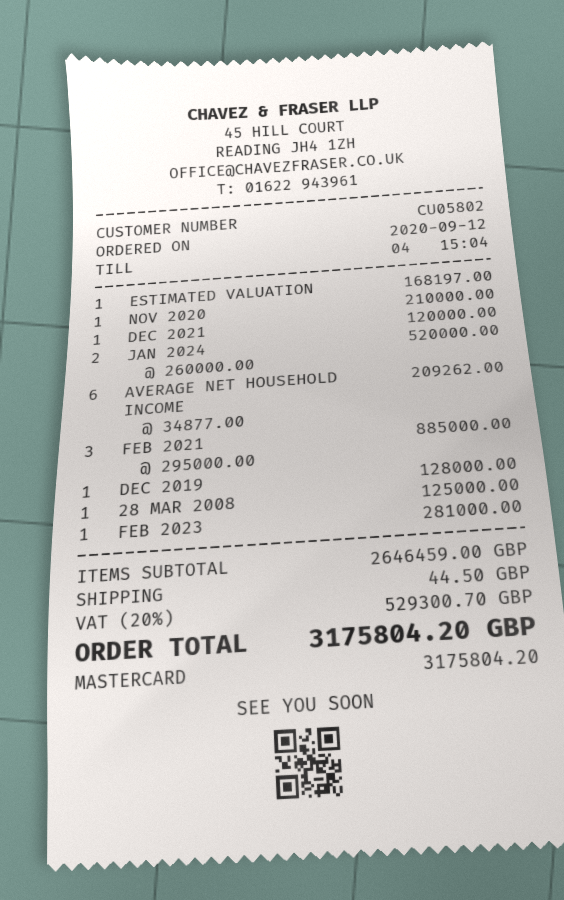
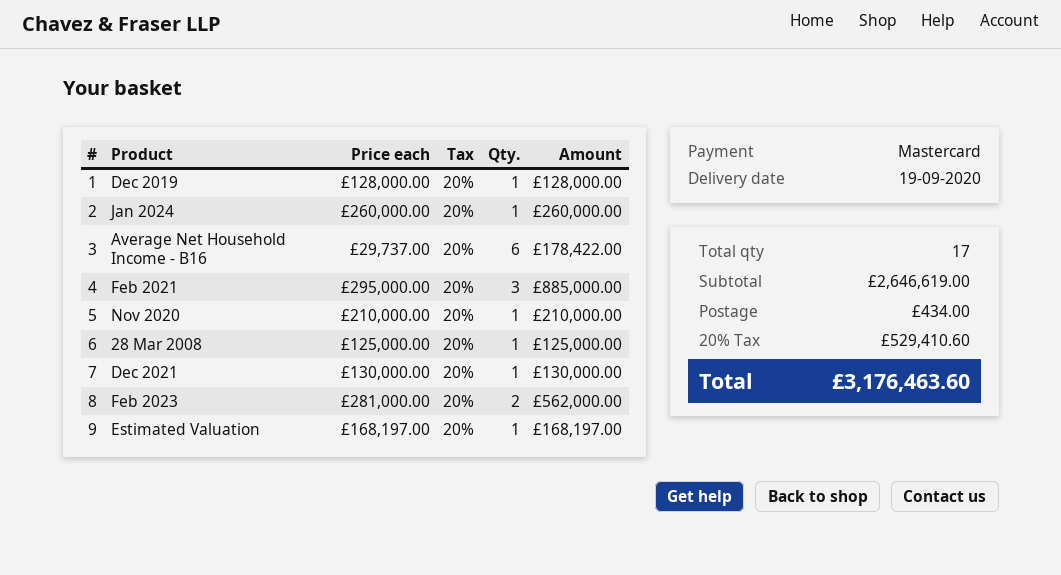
DEC 2021: 1 x 120000.00 = 120000.00 -> 1 x 130000.00 = 130000.00
JAN 2024: 2 x 260000.00 = 520000.00 -> 1 x 260000.00 = 260000.00
AVERAGE NET HOUSEHOLD INCOME: 6 x 34877.00 = 209262.00 -> 6 x 29737.00 = 178422.00
FEB 2023: 1 x 281000.00 = 281000.00 -> 2 x 281000.00 = 562000.00
subtotal: 2646459.00 -> 2646619.00
shipping: 44.50 -> 434.00
tax: 20% = 529300.70 -> 20% = 529410.60
total: 3175804.20 -> 3176463.60

